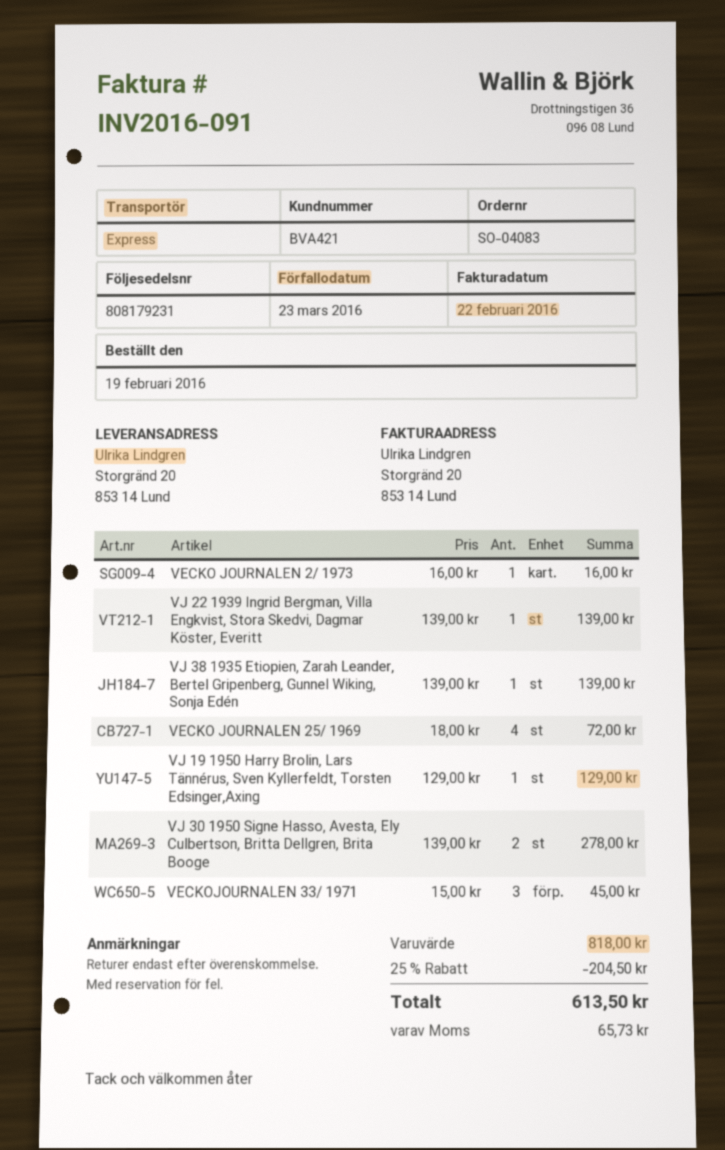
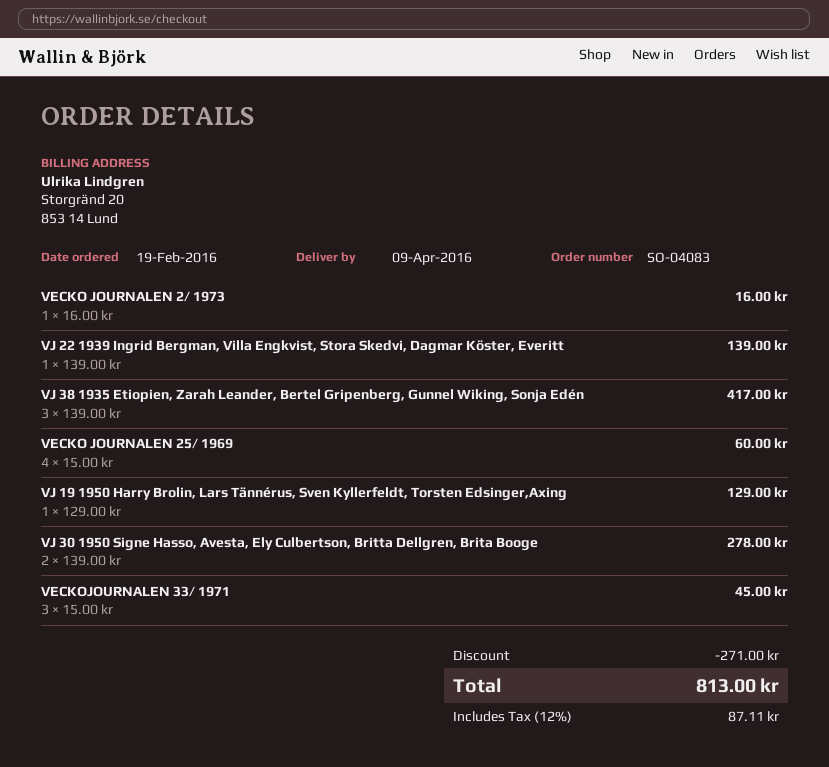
VJ 38 1935 Etiopien, Zarah Leander, Bertel Gripenberg, Gunnel Wiking, Sonja Edén: 1 x 139.00 = 139.00 -> 3 x 139.00 = 417.00
VECKO JOURNALEN 25/ 1969: 4 x 18.00 = 72.00 -> 4 x 15.00 = 60.00
discount: 204.50 -> 271.00
tax: 65.73 -> 87.11
total: 613.50 -> 813.00

